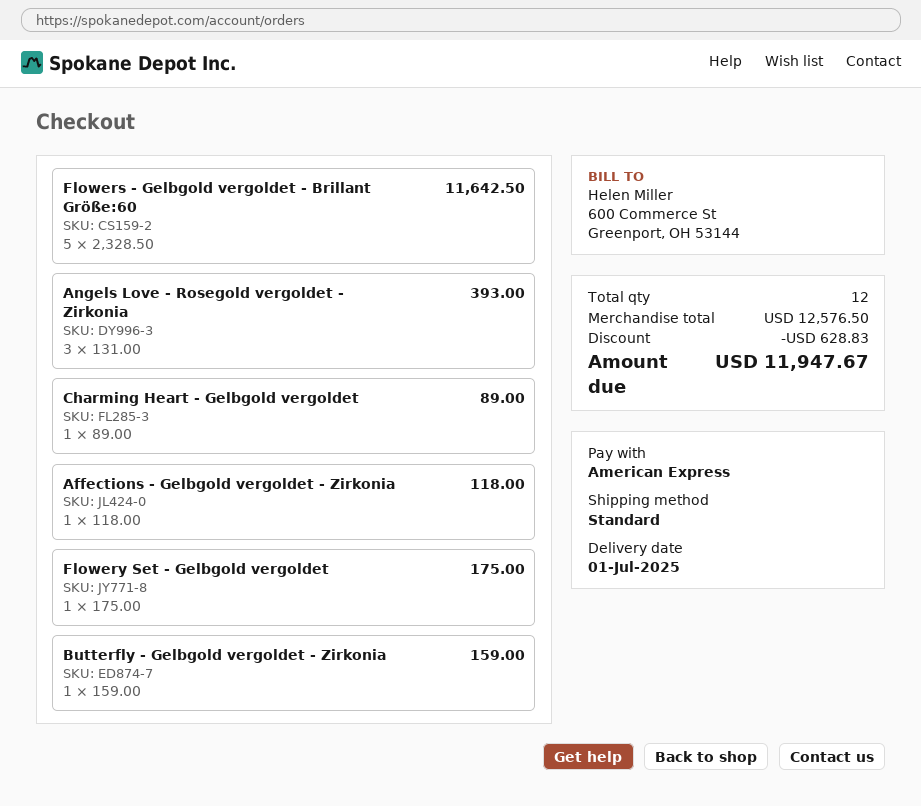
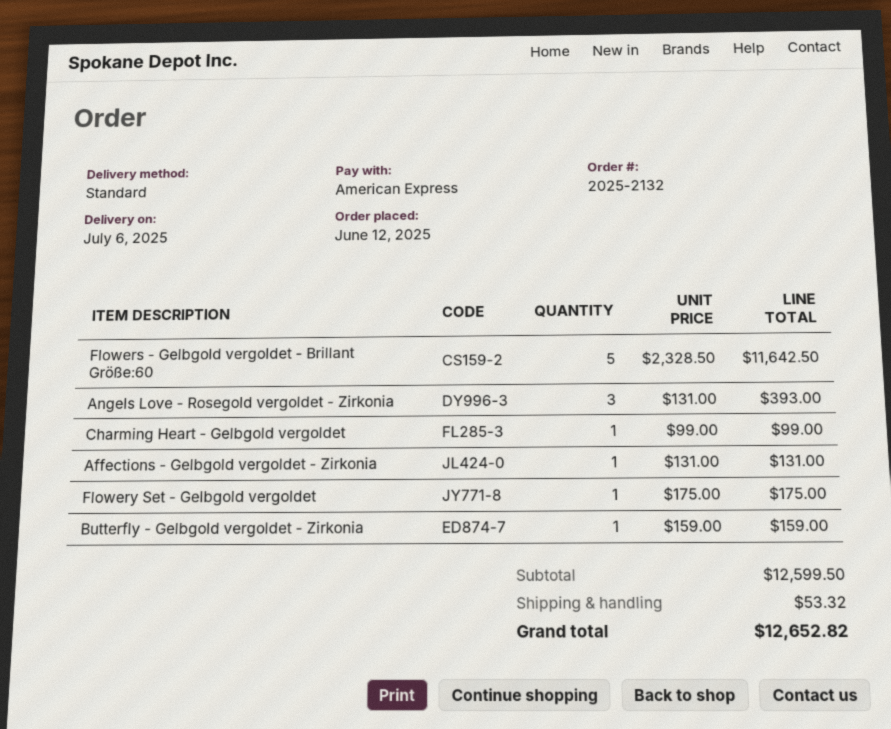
delivery date: 2025-07-01 -> 2025-07-06
Charming Heart - Gelbgold vergoldet: 1 x 89.00 = 89.00 -> 1 x 99.00 = 99.00
Affections - Gelbgold vergoldet - Zirkonia: 1 x 118.00 = 118.00 -> 1 x 131.00 = 131.00
subtotal: 12576.50 -> 12599.50
discount: 628.83 -> none
shipping: none -> 53.32
total: 11947.67 -> 12652.82

